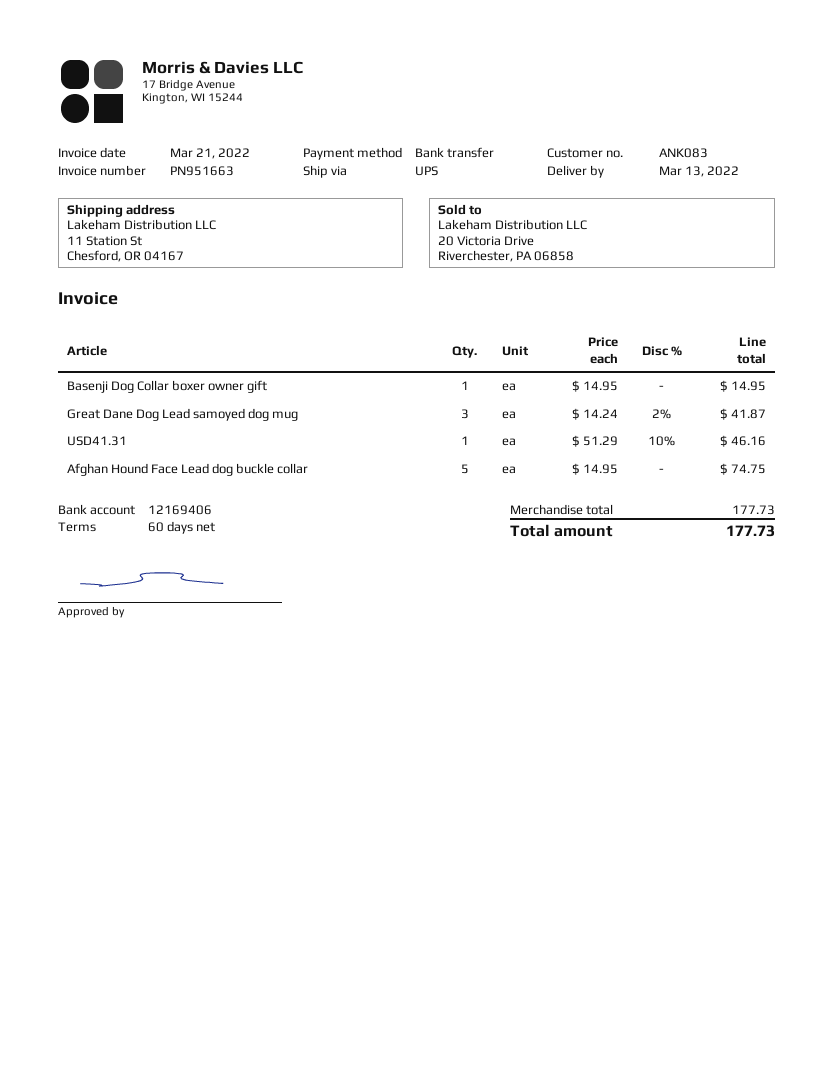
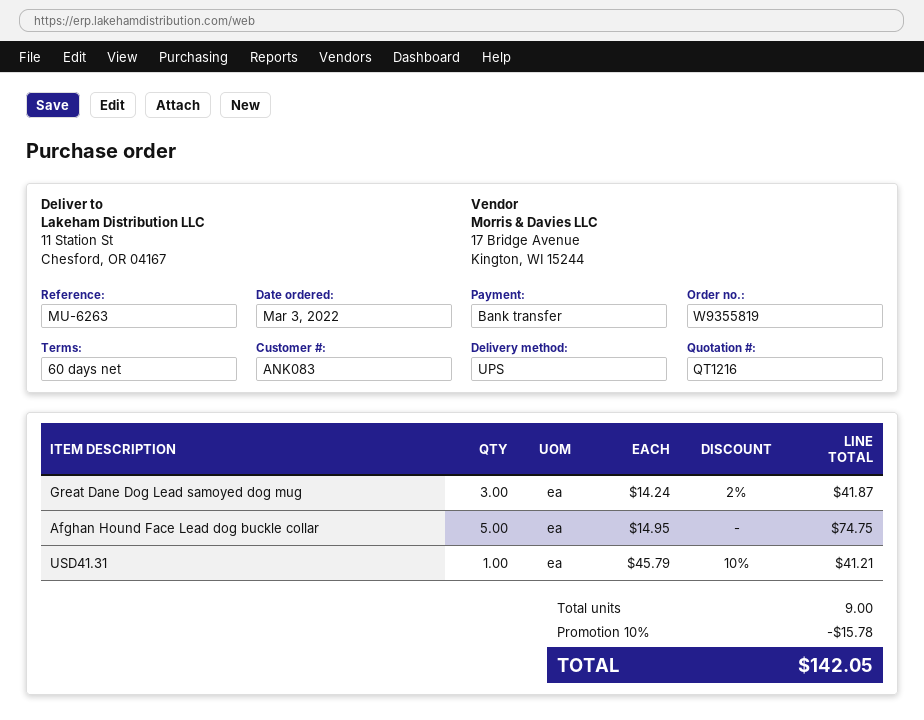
Basenji Dog Collar boxer owner gift: 1 x 14.95 = 14.95 -> none
USD41.31: 1 x 51.29 - 10% = 46.16 -> 1 x 45.79 - 10% = 41.21
discount: none -> 10% = 15.78
total: 177.73 -> 142.05

